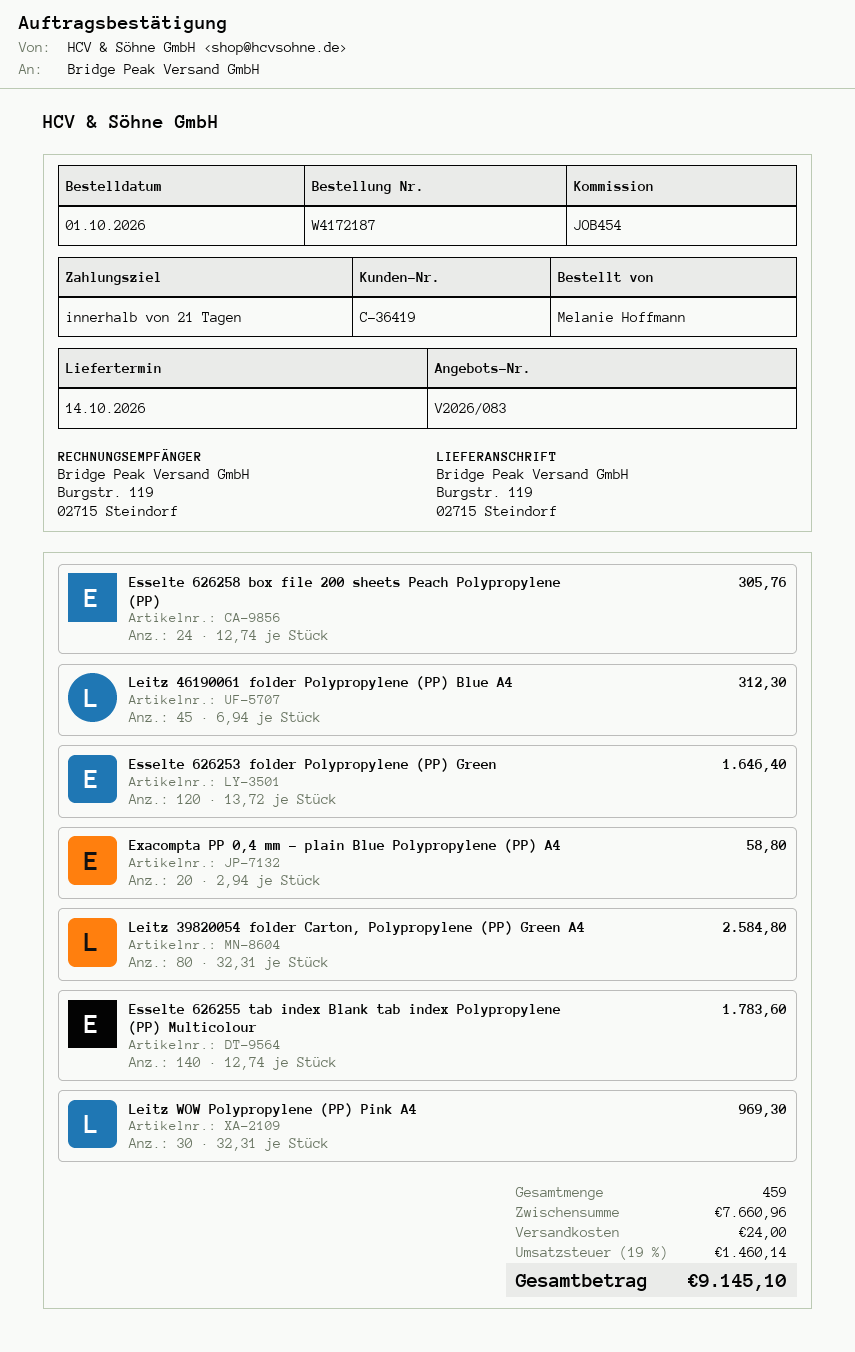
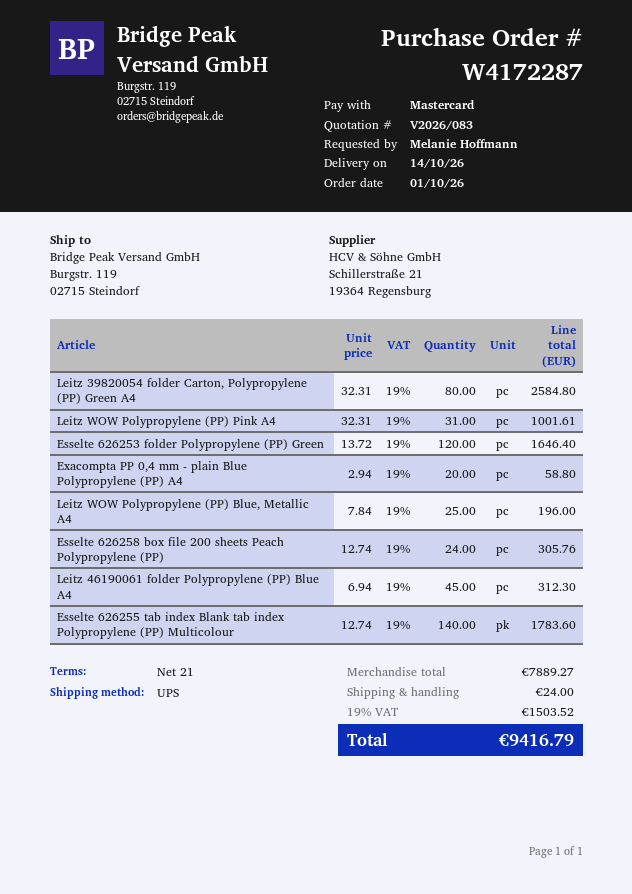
order number: W4172187 -> W4172287
Leitz WOW Polypropylene (PP) Pink A4: 30 x 32.31 = 969.30 -> 31 x 32.31 = 1001.61
Leitz WOW Polypropylene (PP) Blue, Metallic A4: none -> 25 x 7.84 = 196.00
subtotal: 7660.96 -> 7889.27
tax: 19% = 1460.14 -> 19% = 1503.52
total: 9145.10 -> 9416.79

